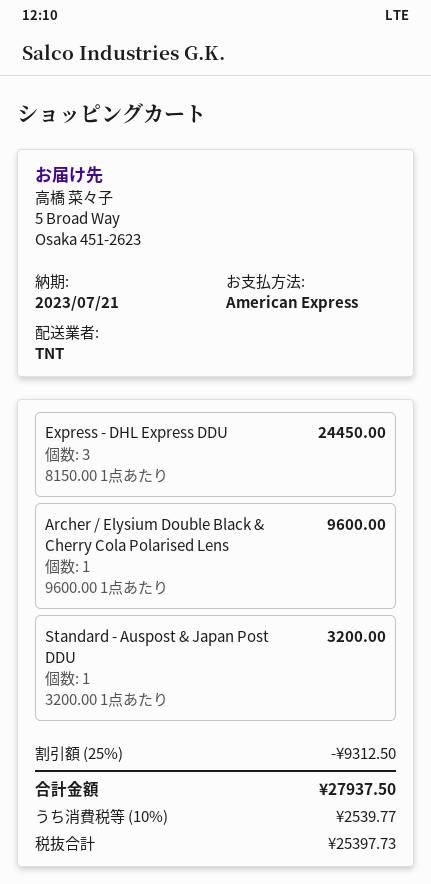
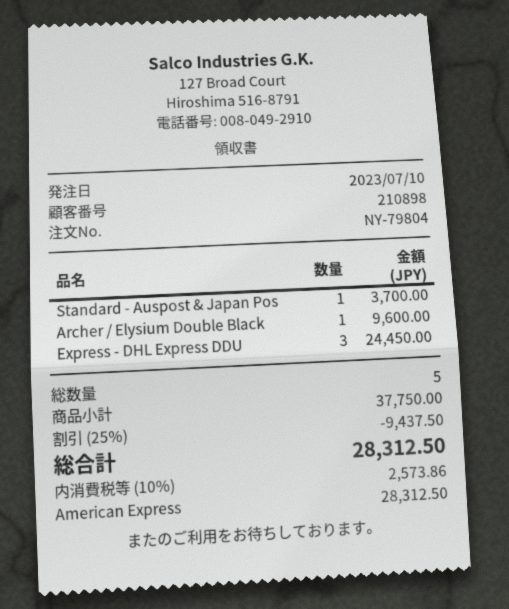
Standard - Auspost & Japan Post DDU: 1 for 3200.00 -> 1 for 3700.00
discount: 25% = 9312.50 -> 25% = 9437.50
tax: 10% = 2539.77 -> 10% = 2573.86
total: 27937.50 -> 28312.50

